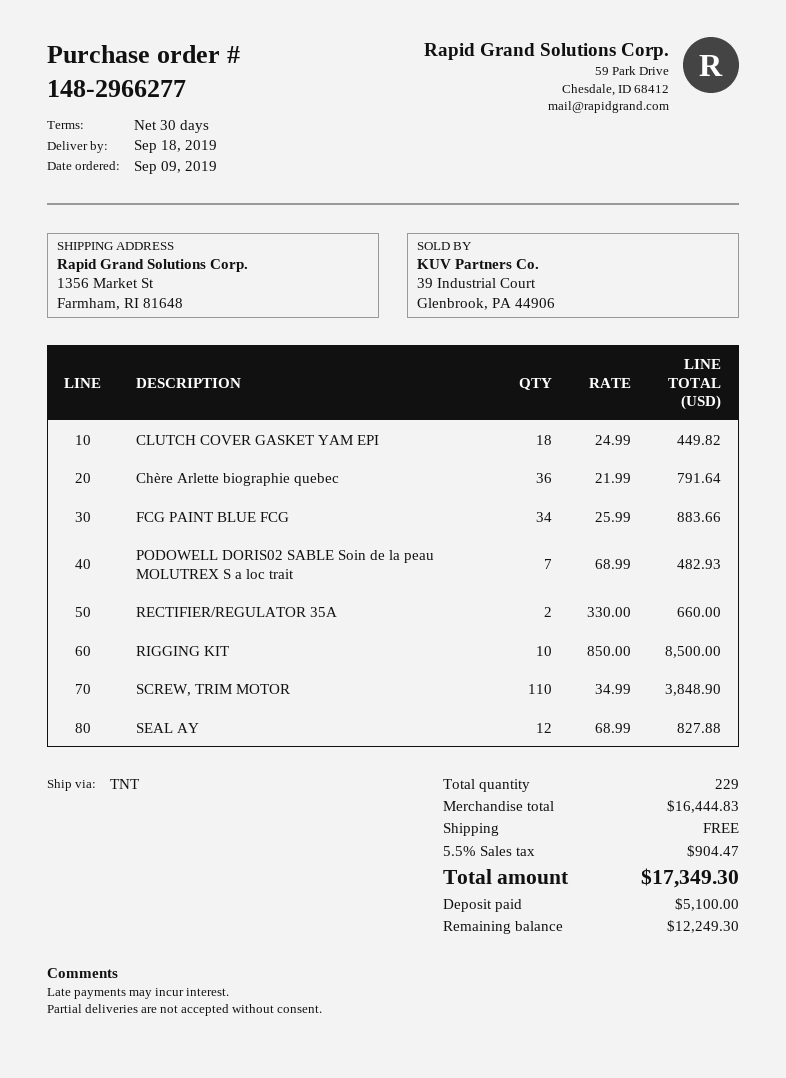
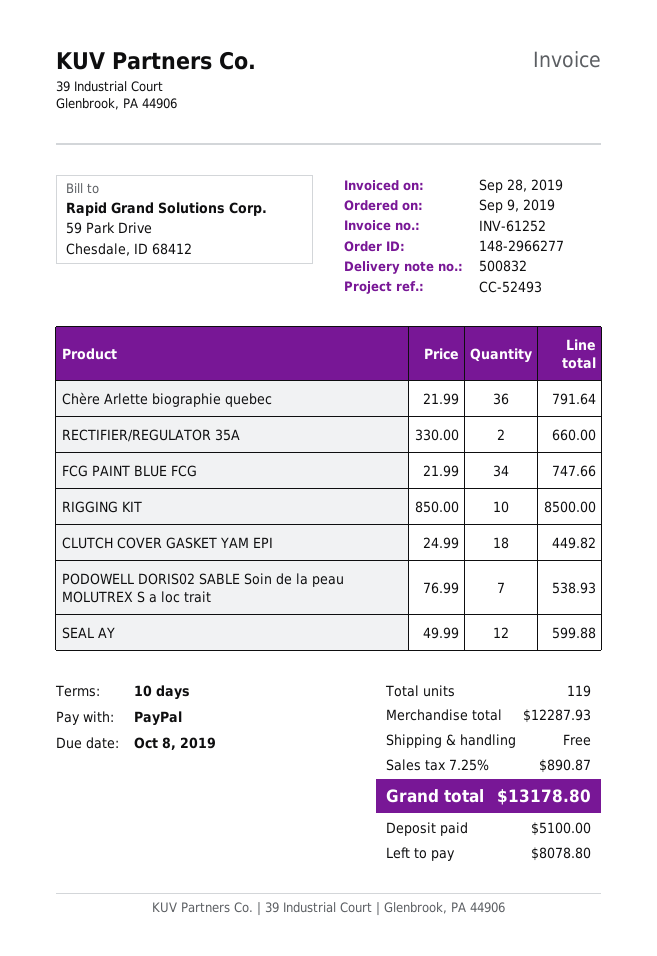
payment terms: 30 days -> 10 days
FCG PAINT BLUE FCG: 34 x 25.99 = 883.66 -> 34 x 21.99 = 747.66
PODOWELL DORIS02 SABLE Soin de la peau MOLUTREX S a loc trait: 7 x 68.99 = 482.93 -> 7 x 76.99 = 538.93
SCREW, TRIM MOTOR: 110 x 34.99 = 3848.90 -> none
SEAL AY: 12 x 68.99 = 827.88 -> 12 x 49.99 = 599.88
total quantity: 229 -> 119
subtotal: 16444.83 -> 12287.93
tax: 5.5% = 904.47 -> 7.25% = 890.87
total: 17349.30 -> 13178.80
balance: 12249.30 -> 8078.80

